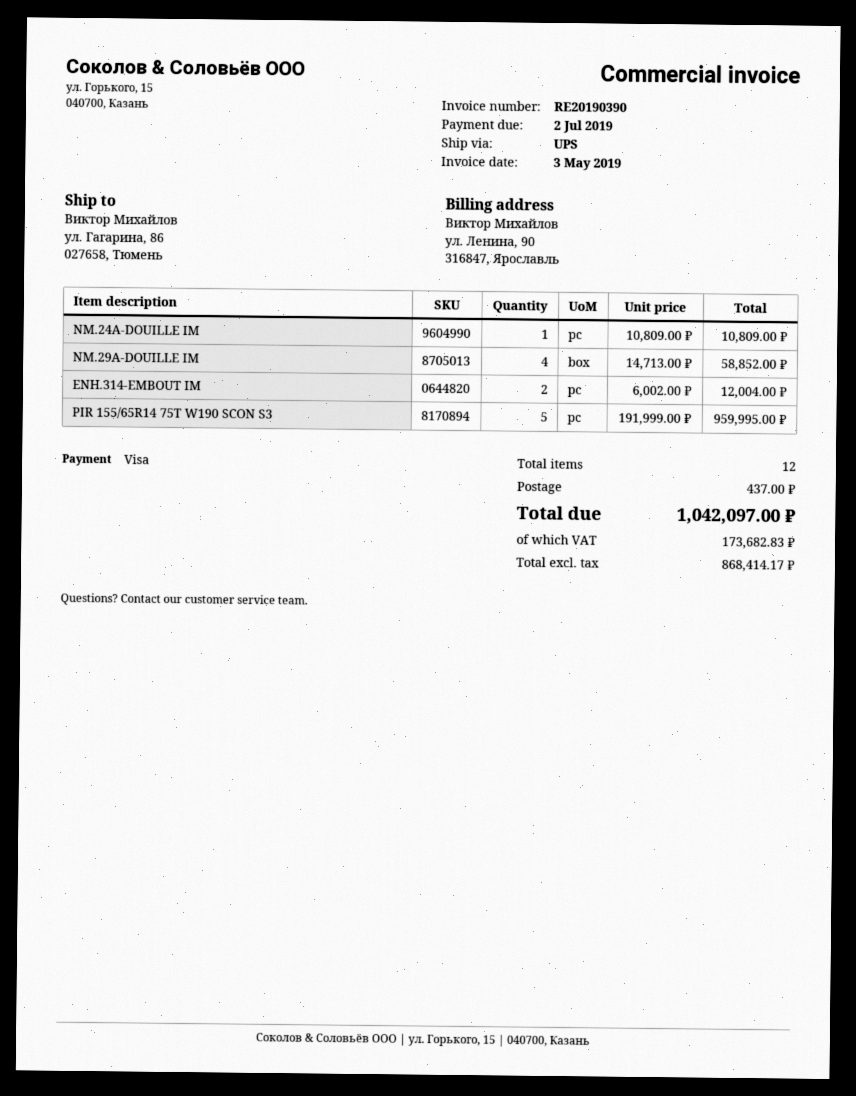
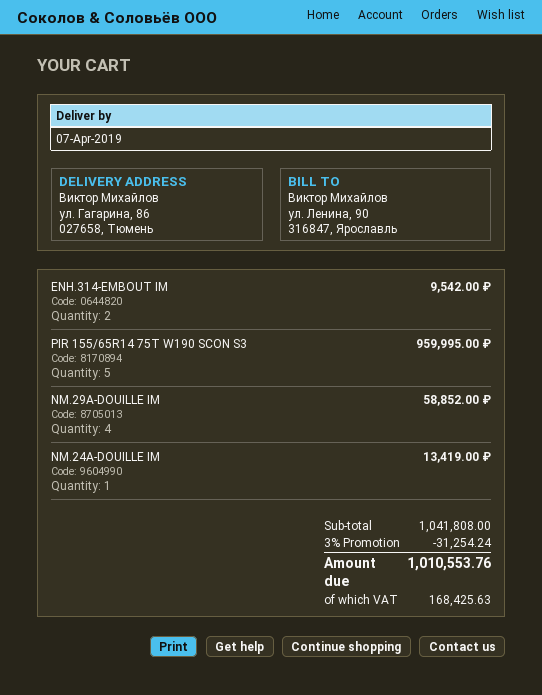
NM.24A-DOUILLE IM: 1 for 10809.00 -> 1 for 13419.00
ENH.314-EMBOUT IM: 2 for 12004.00 -> 2 for 9542.00
discount: none -> 3% = 31254.24
shipping: 437.00 -> none
tax: 173682.83 -> 168425.63
total: 1042097.00 -> 1010553.76

